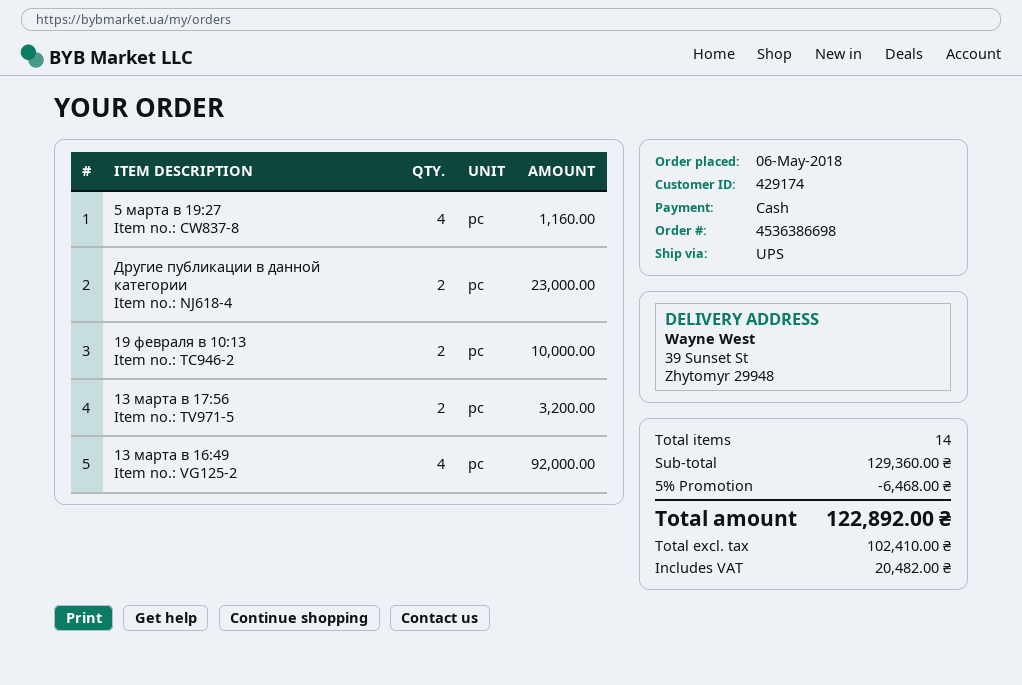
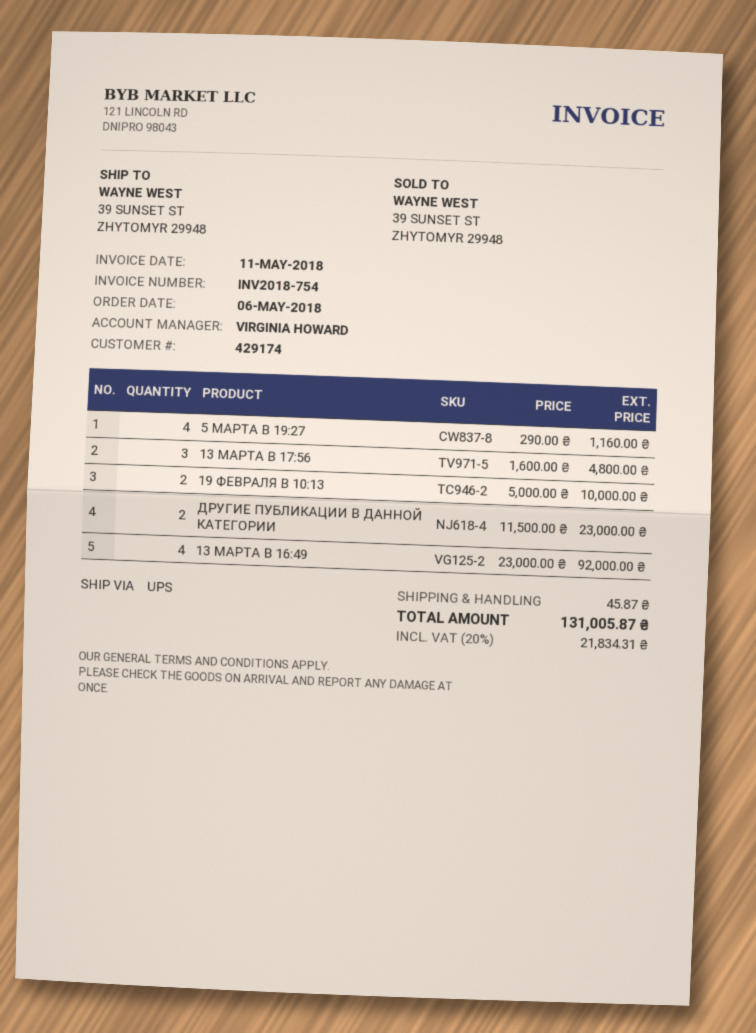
13 марта в 17:56: 2 for 3200.00 -> 3 for 4800.00
discount: 5% = 6468.00 -> none
shipping: none -> 45.87
tax: 20482.00 -> 21834.31
total: 122892.00 -> 131005.87

